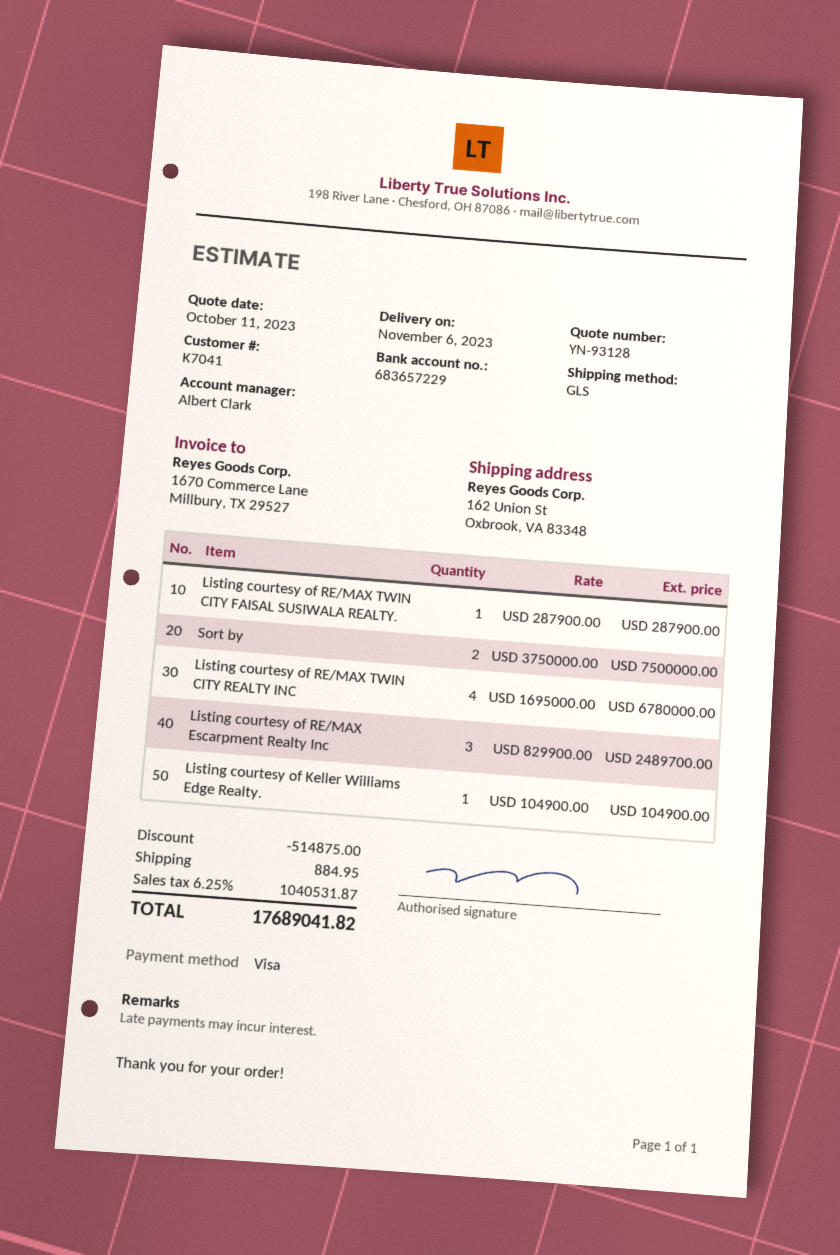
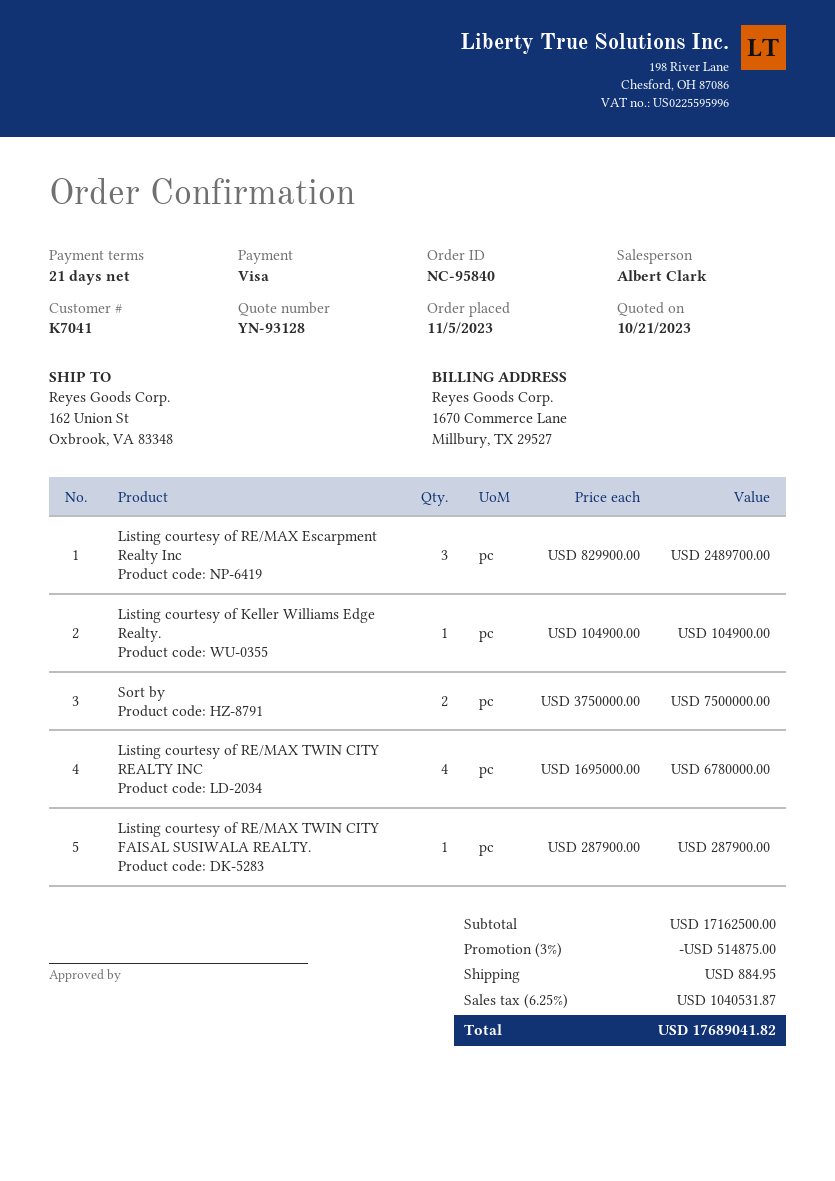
quote date: 2023-10-11 -> 2023-10-21

